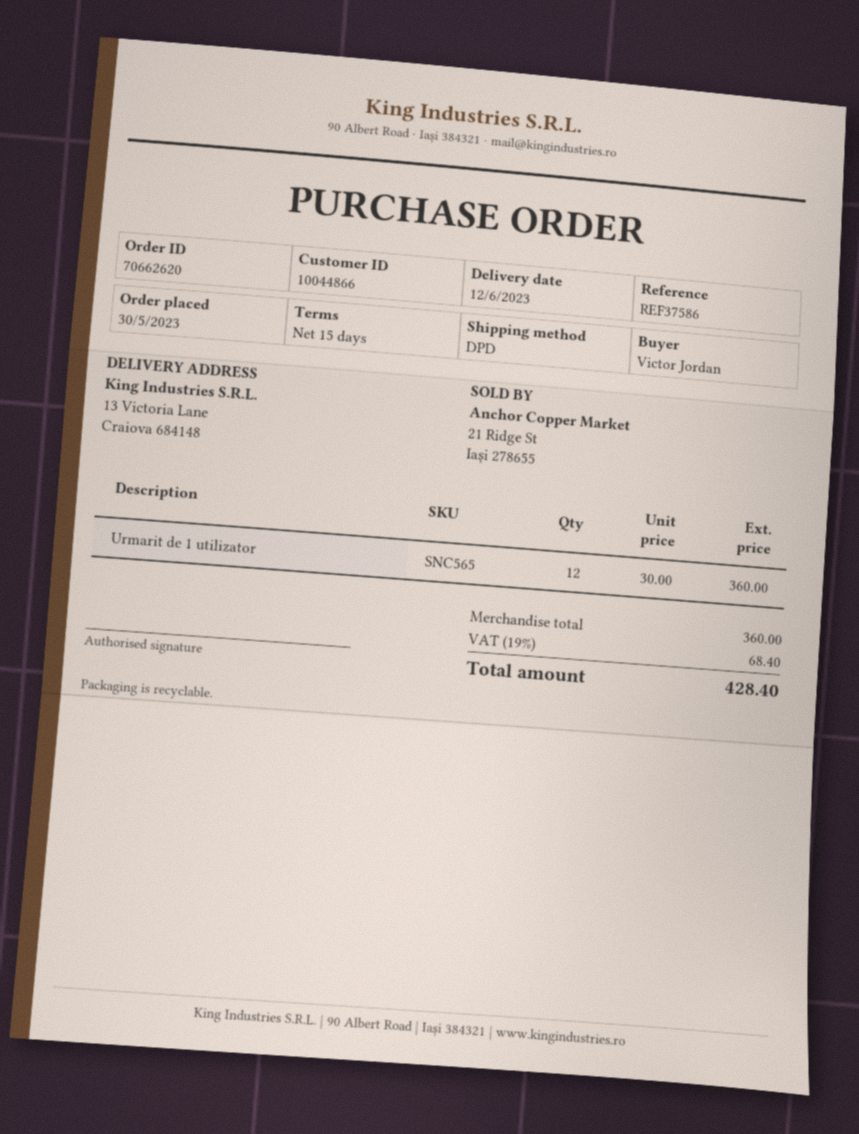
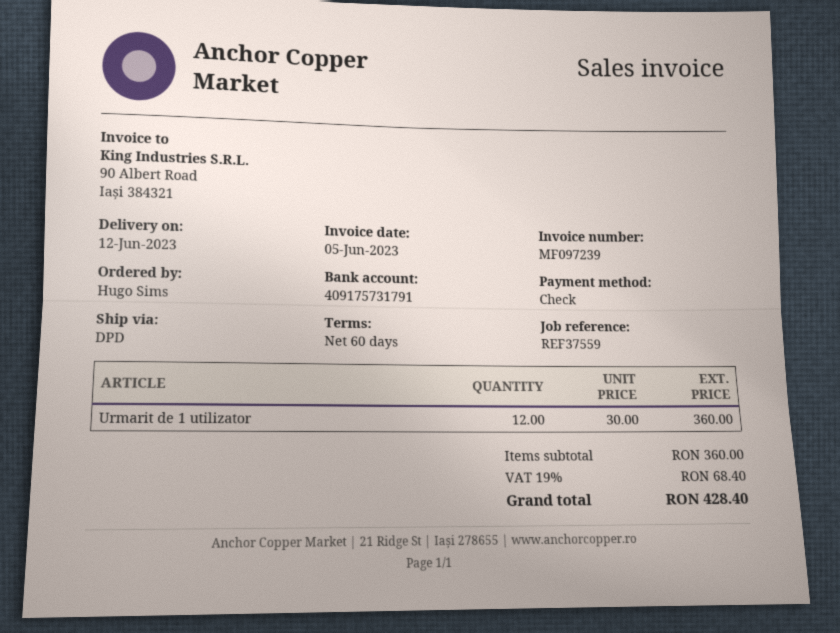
payment terms: 15 days -> 60 days
reference: REF37586 -> REF37559
ordered by: Victor Jordan -> Hugo Sims

